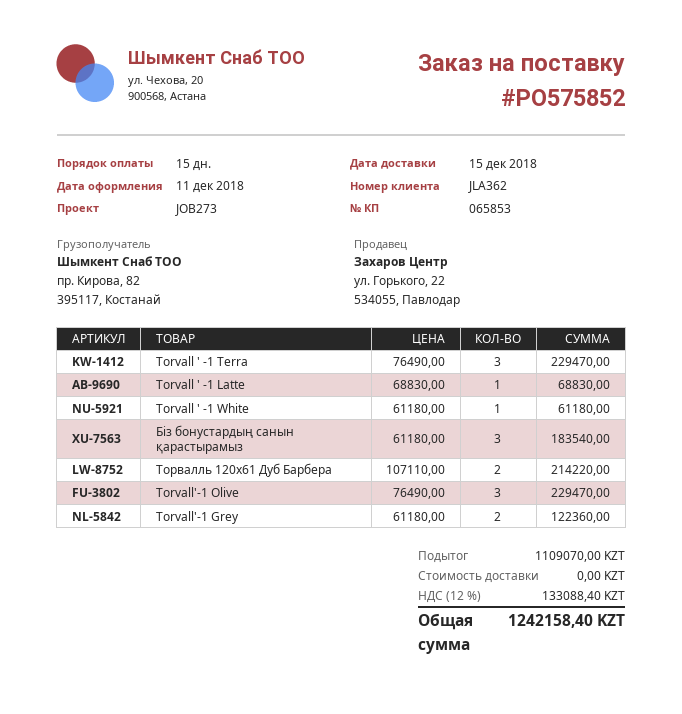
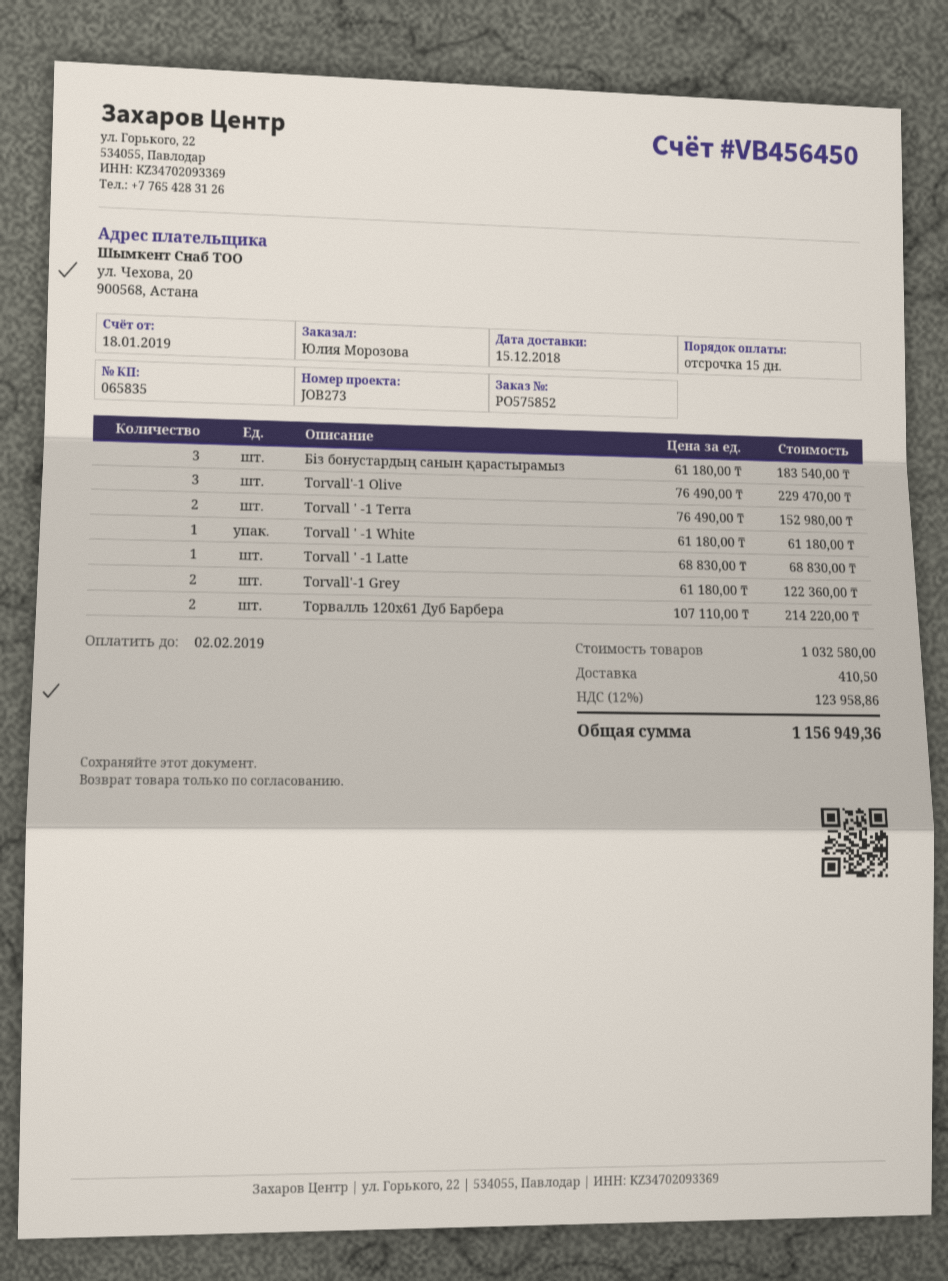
quote number: 065853 -> 065835
Torvall ' -1 Terra: 3 x 76490.00 = 229470.00 -> 2 x 76490.00 = 152980.00
subtotal: 1109070.00 -> 1032580.00
shipping: 0.00 -> 410.50
tax: 12% = 133088.40 -> 12% = 123958.86
total: 1242158.40 -> 1156949.36

